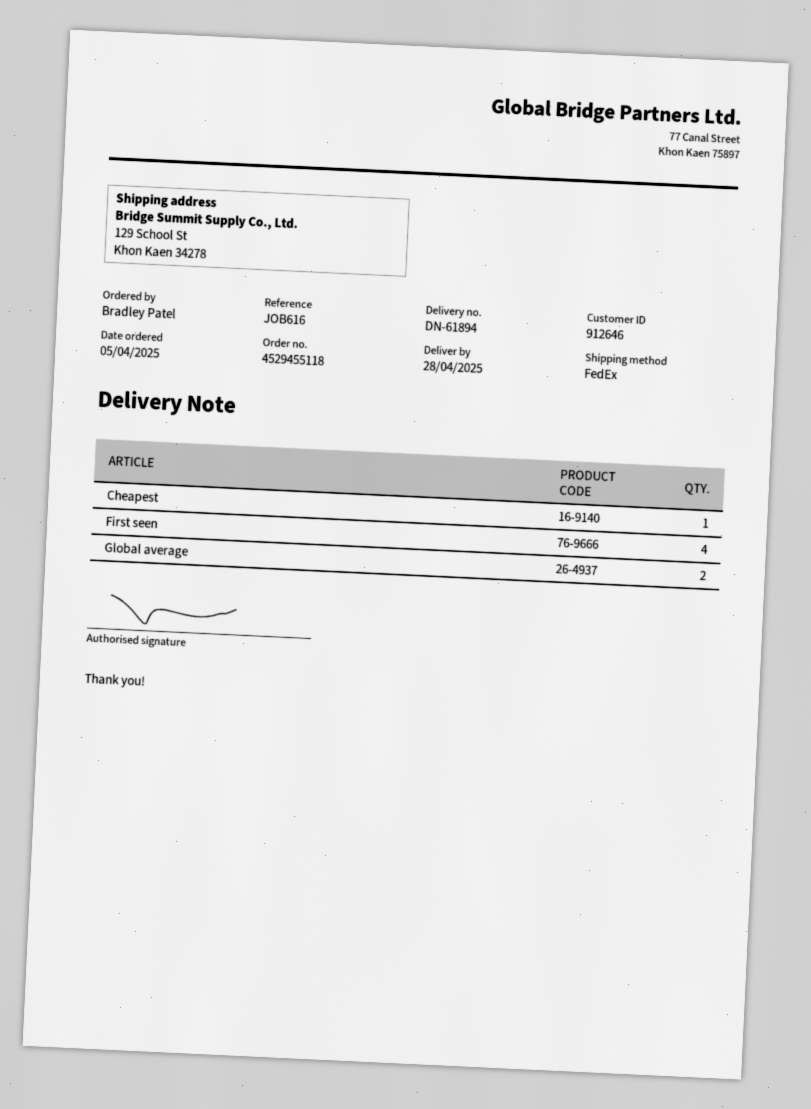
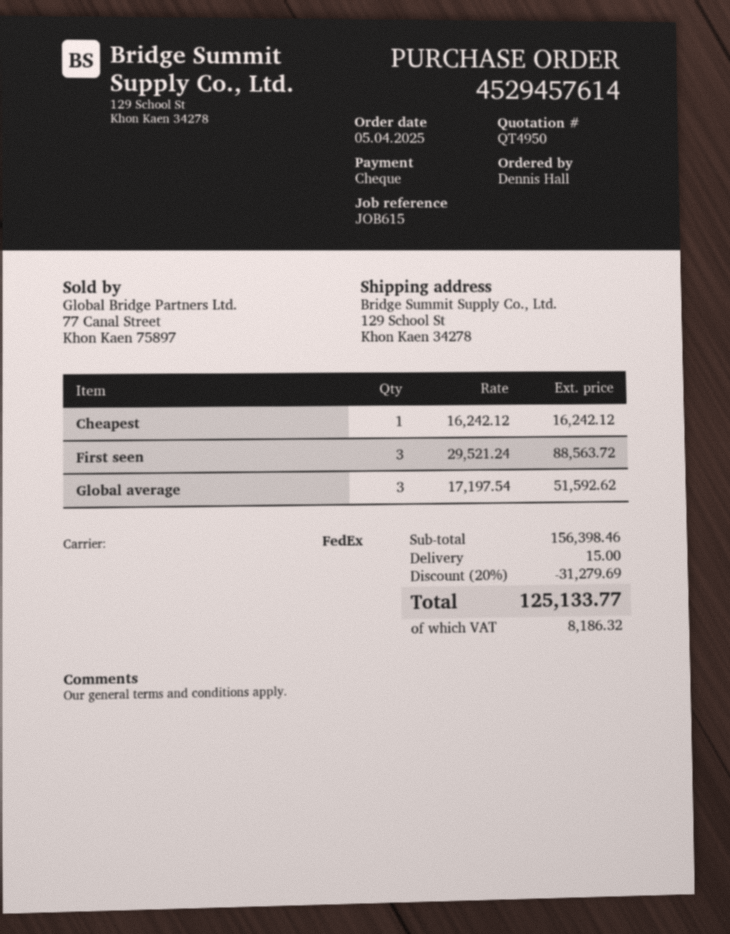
order number: 4529455118 -> 4529457614
reference: JOB616 -> JOB615
ordered by: Bradley Patel -> Dennis Hall
First seen: 4 -> 3
Global average: 2 -> 3

